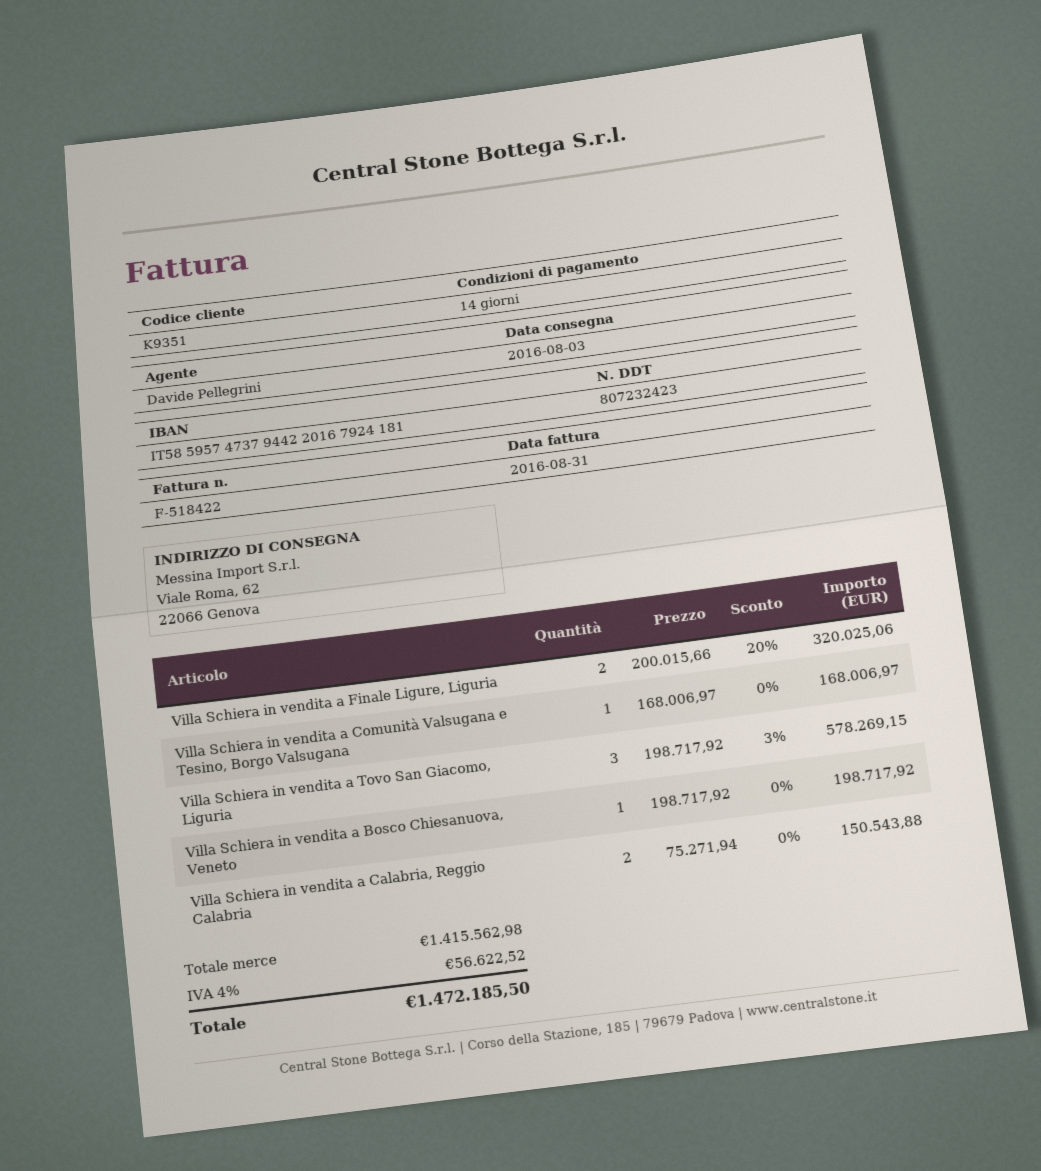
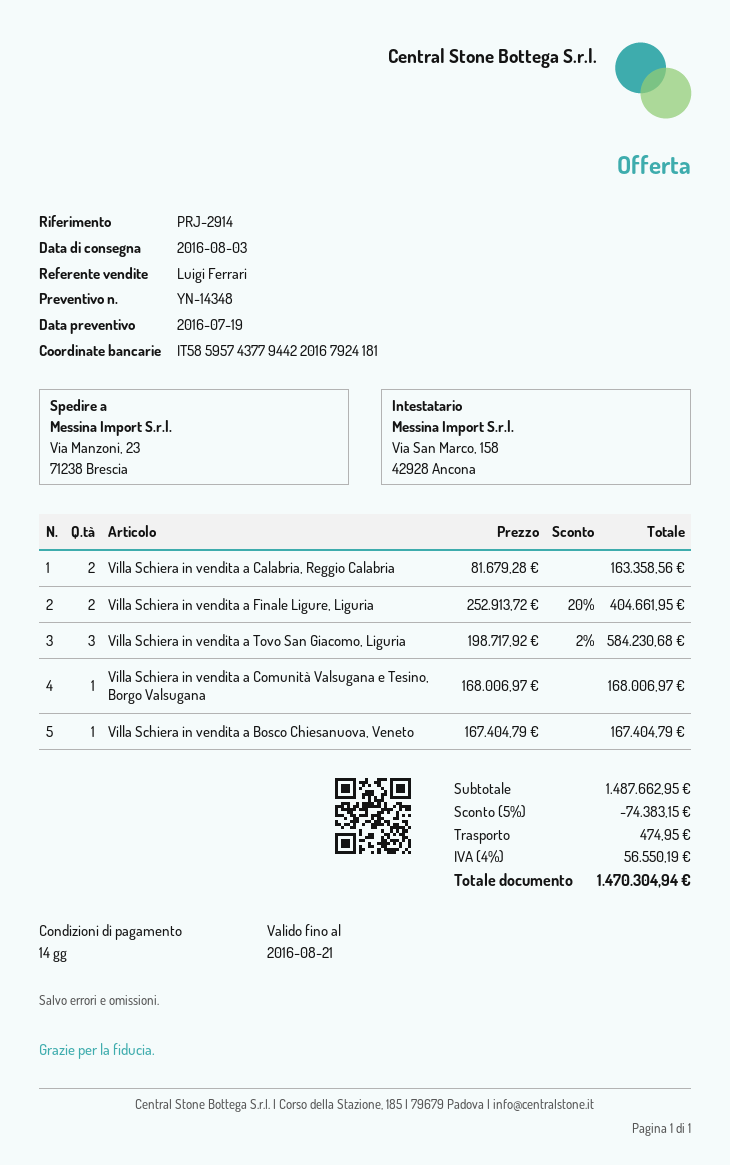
sales rep: Davide Pellegrini -> Luigi Ferrari
bank account: IT5859574737944220167924181 -> IT5859574377944220167924181
ship to: Viale Roma, 62, 22066 Genova -> Via Manzoni, 23, 71238 Brescia
Villa Schiera in vendita a Finale Ligure, Liguria: 2 x 200015.66 - 20% = 320025.06 -> 2 x 252913.72 - 20% = 404661.95
Villa Schiera in vendita a Tovo San Giacomo, Liguria: 3 x 198717.92 - 3% = 578269.15 -> 3 x 198717.92 - 2% = 584230.68
Villa Schiera in vendita a Bosco Chiesanuova, Veneto: 1 x 198717.92 = 198717.92 -> 1 x 167404.79 = 167404.79
Villa Schiera in vendita a Calabria, Reggio Calabria: 2 x 75271.94 = 150543.88 -> 2 x 81679.28 = 163358.56
subtotal: 1415562.98 -> 1487662.95
discount: none -> 5% = 74383.15
shipping: none -> 474.95
tax: 4% = 56622.52 -> 4% = 56550.19
total: 1472185.50 -> 1470304.94

